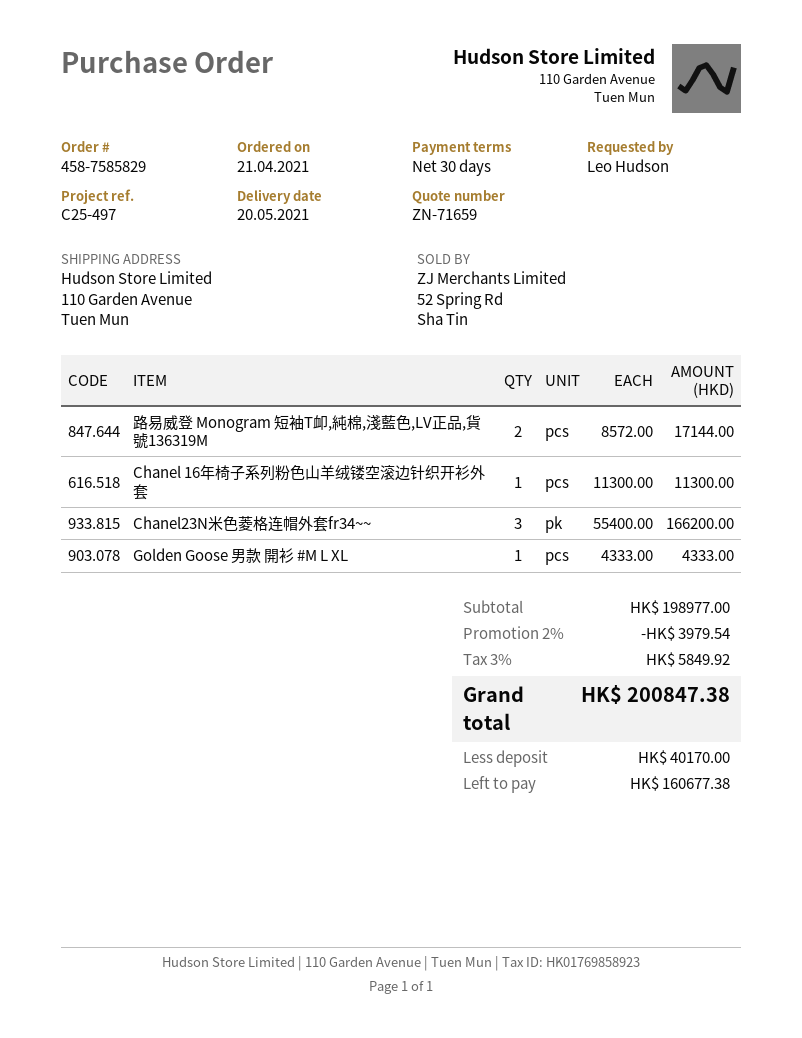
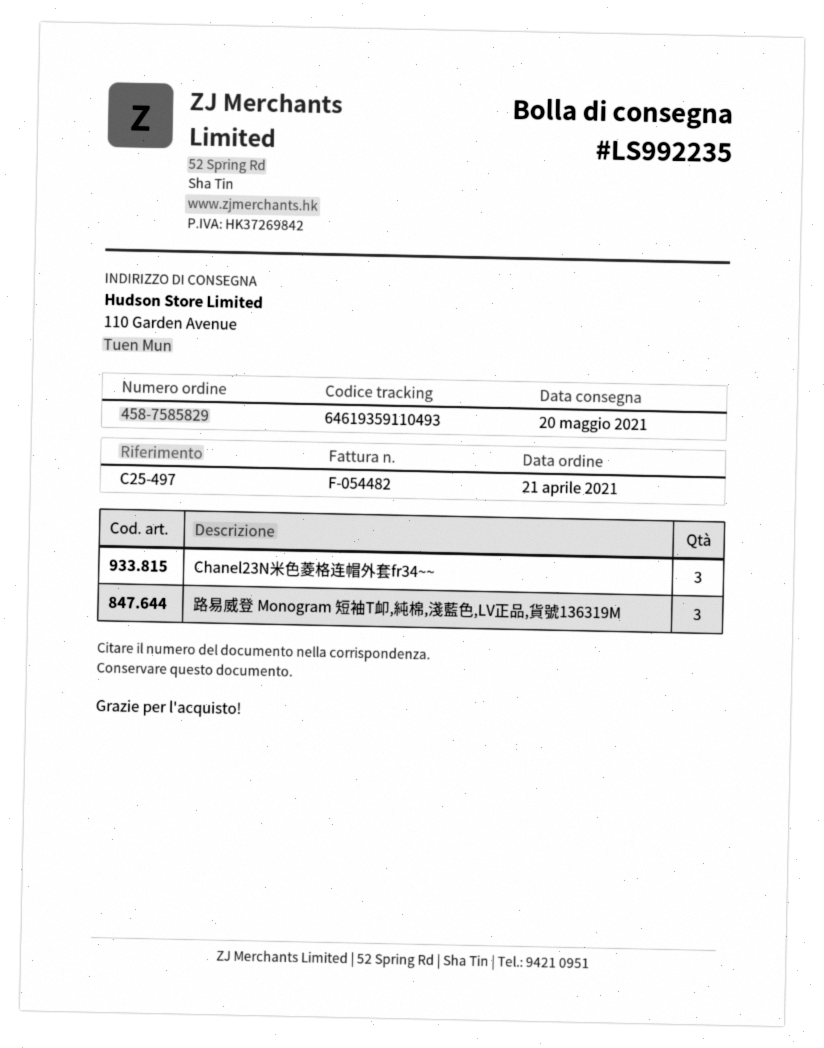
路易威登 Monogram 短袖T卹,純棉,淺藍色,LV正品,貨號136319M: 2 -> 3
Chanel 16年椅子系列粉色山羊绒镂空滚边针织开衫外套: 1 -> none
Golden Goose 男款 開衫 #M L XL: 1 -> none

